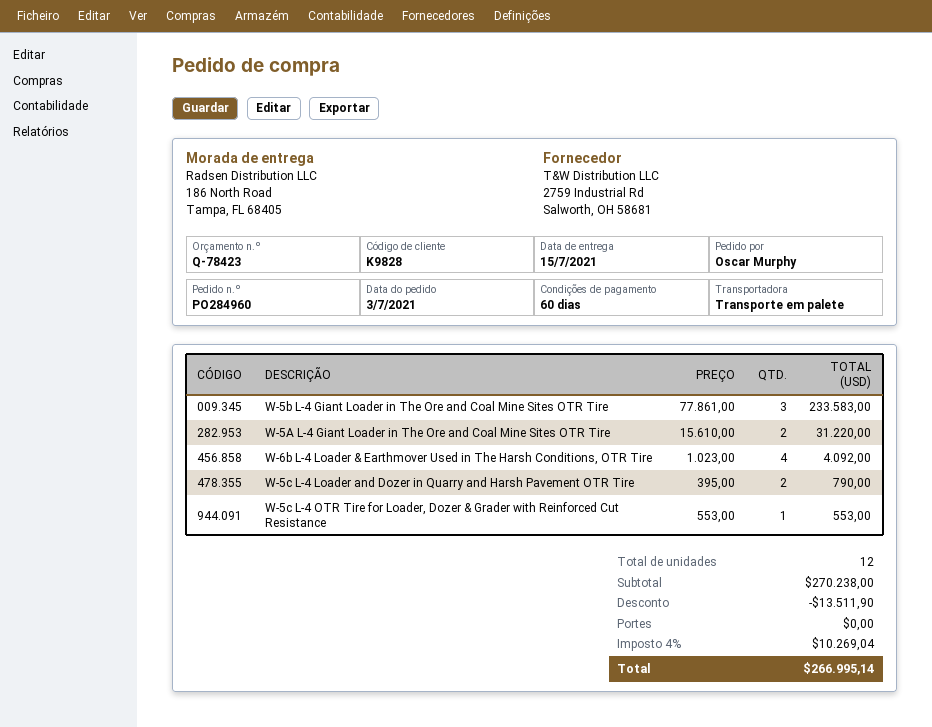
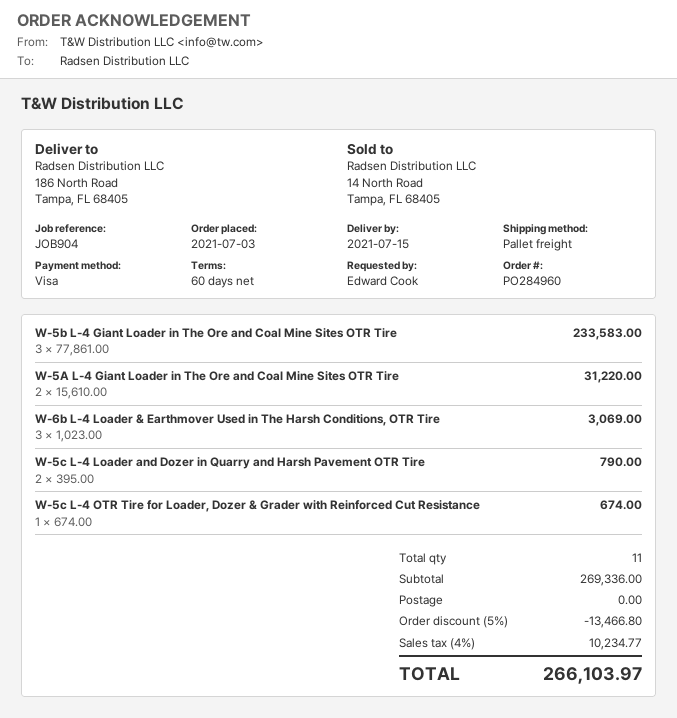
ordered by: Oscar Murphy -> Edward Cook
W-6b L-4 Loader & Earthmover Used in The Harsh Conditions, OTR Tire: 4 x 1023.00 = 4092.00 -> 3 x 1023.00 = 3069.00
W-5c L-4 OTR Tire for Loader, Dozer & Grader with Reinforced Cut Resistance: 1 x 553.00 = 553.00 -> 1 x 674.00 = 674.00
total quantity: 12 -> 11
subtotal: 270238.00 -> 269336.00
discount: 13511.90 -> 13466.80
tax: 4% = 10269.04 -> 4% = 10234.77
total: 266995.14 -> 266103.97

